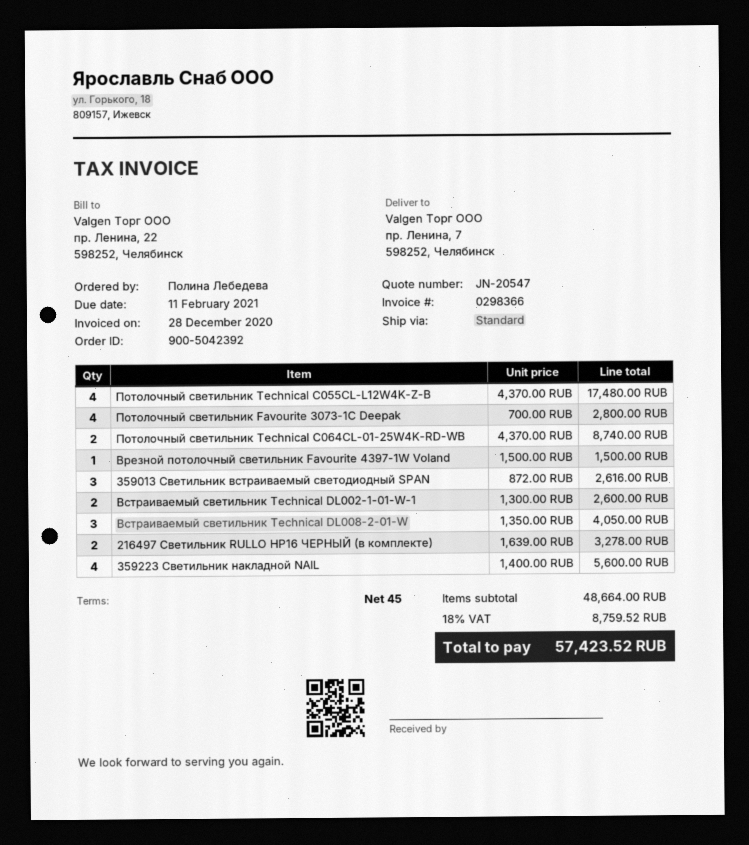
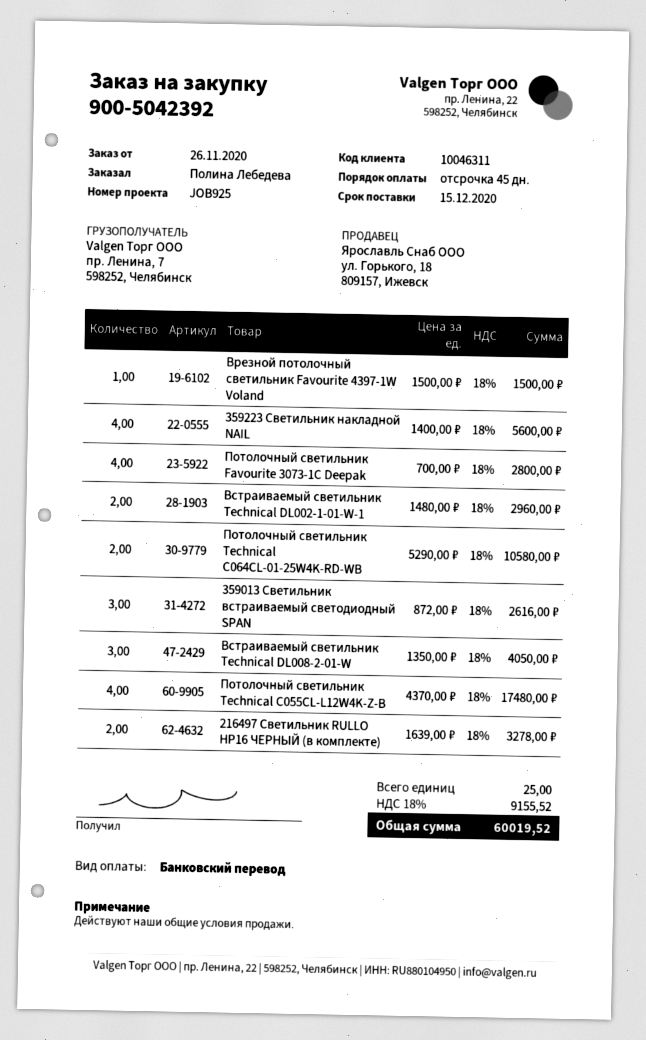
Потолочный светильник Technical C064CL-01-25W4K-RD-WB: 2 x 4370.00 = 8740.00 -> 2 x 5290.00 = 10580.00
Встраиваемый светильник Technical DL002-1-01-W-1: 2 x 1300.00 = 2600.00 -> 2 x 1480.00 = 2960.00
tax: 18% = 8759.52 -> 18% = 9155.52
total: 57423.52 -> 60019.52

